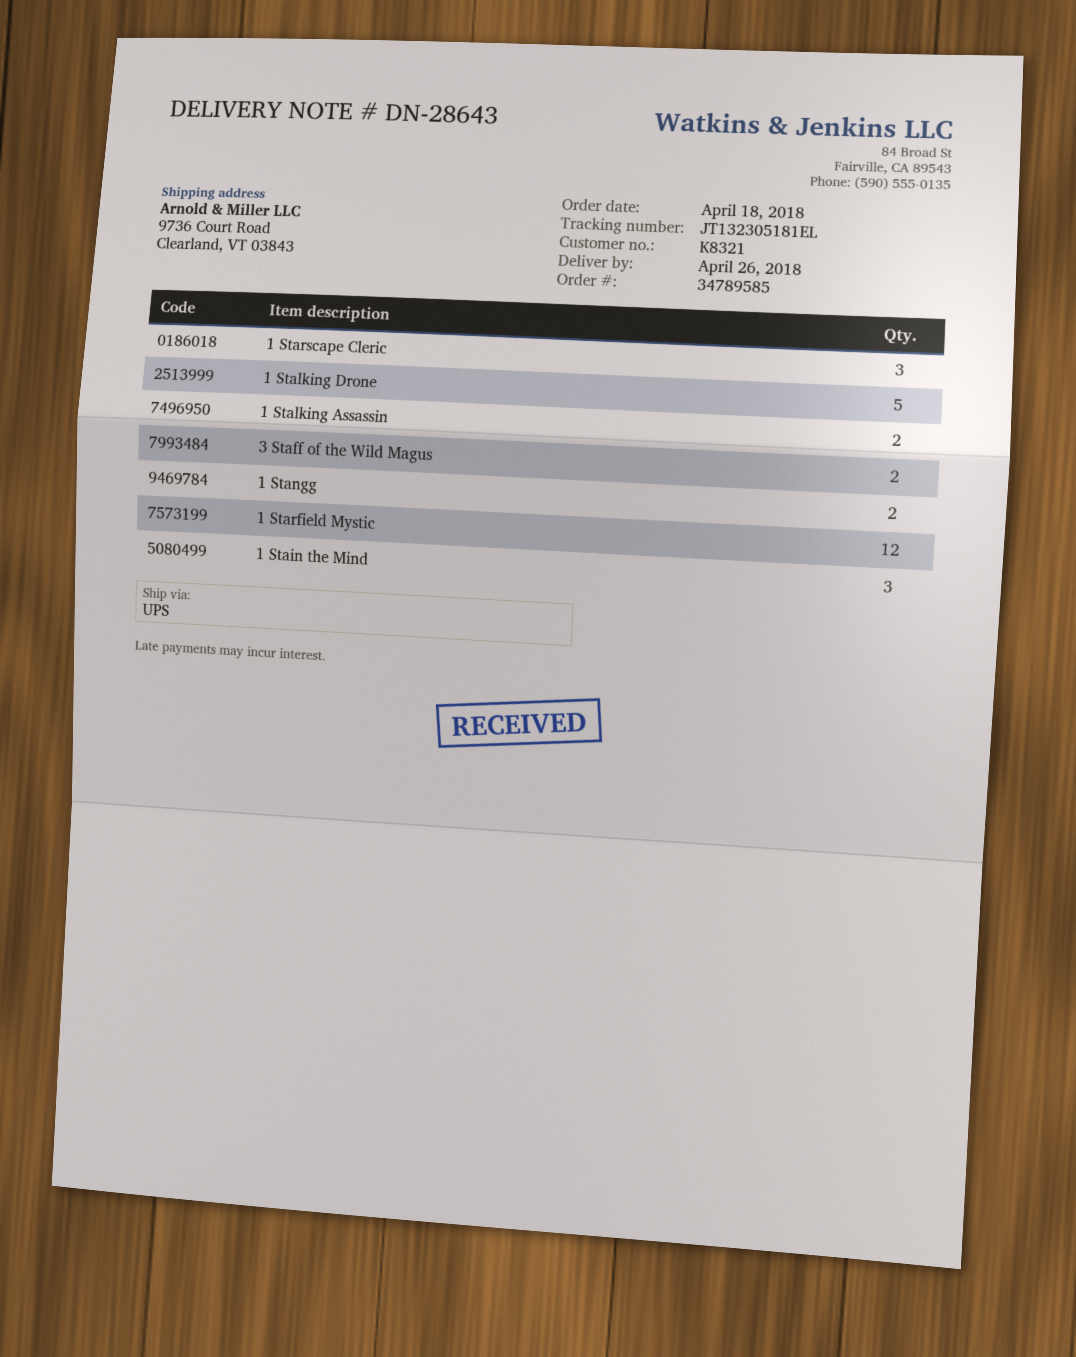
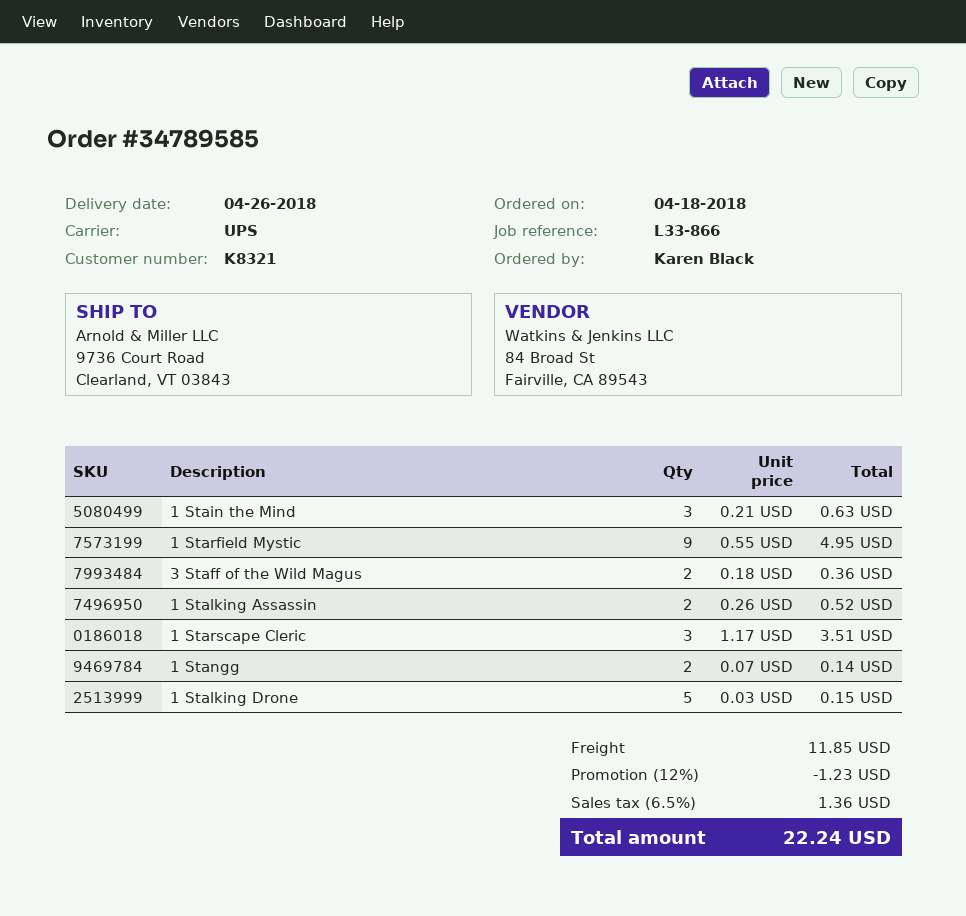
1 Starfield Mystic: 12 -> 9

